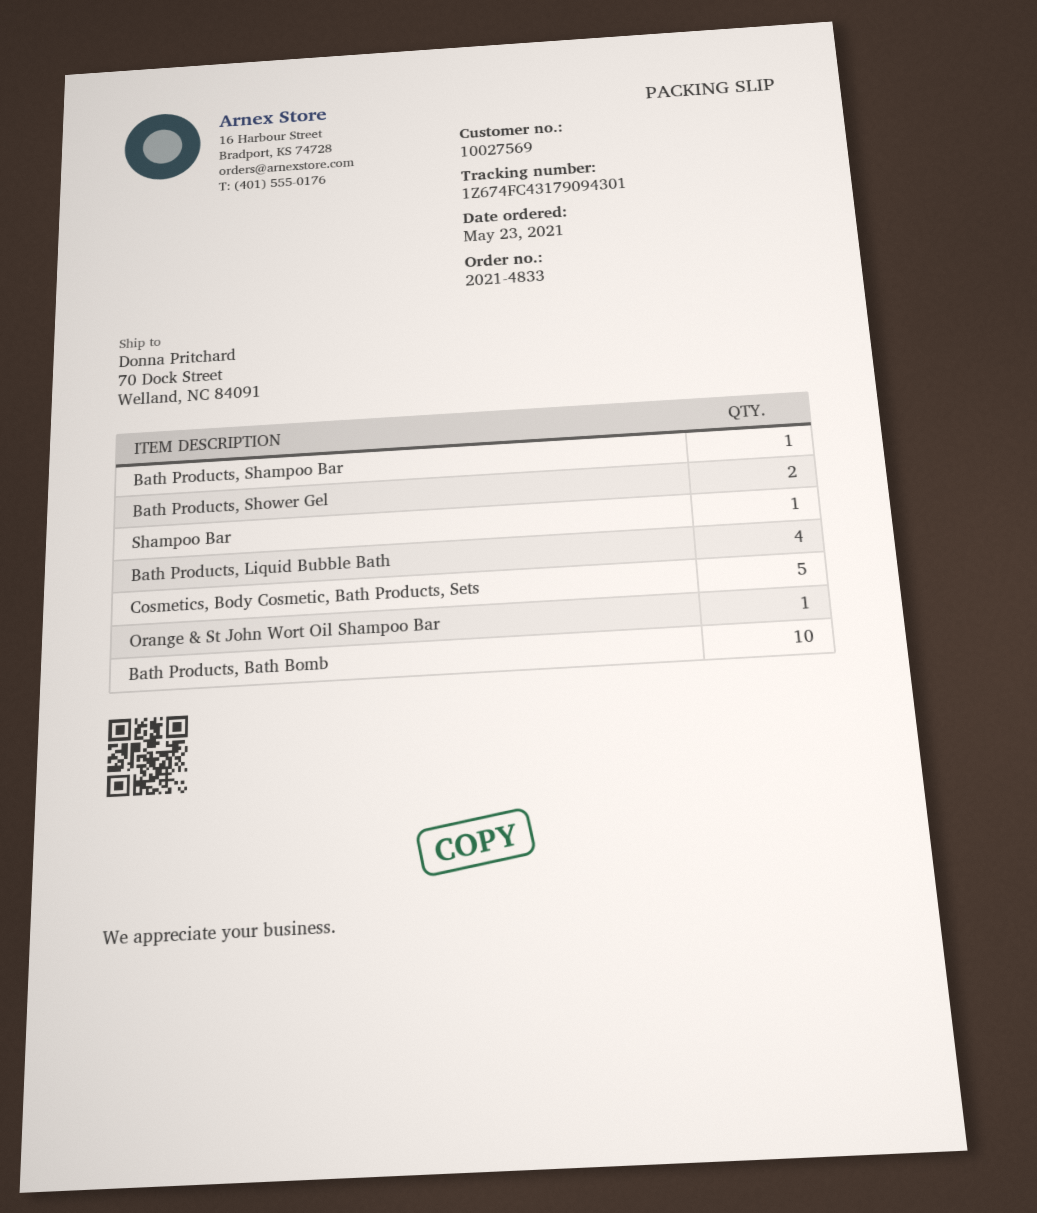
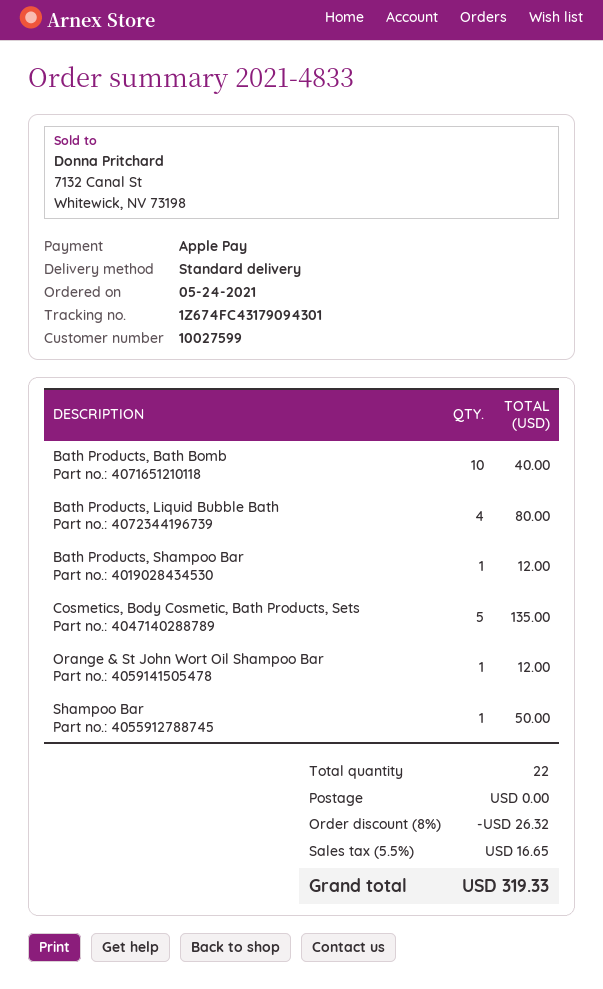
order date: 2021-05-23 -> 2021-05-24
customer number: 10027569 -> 10027599
Bath Products, Shower Gel: 2 -> none

